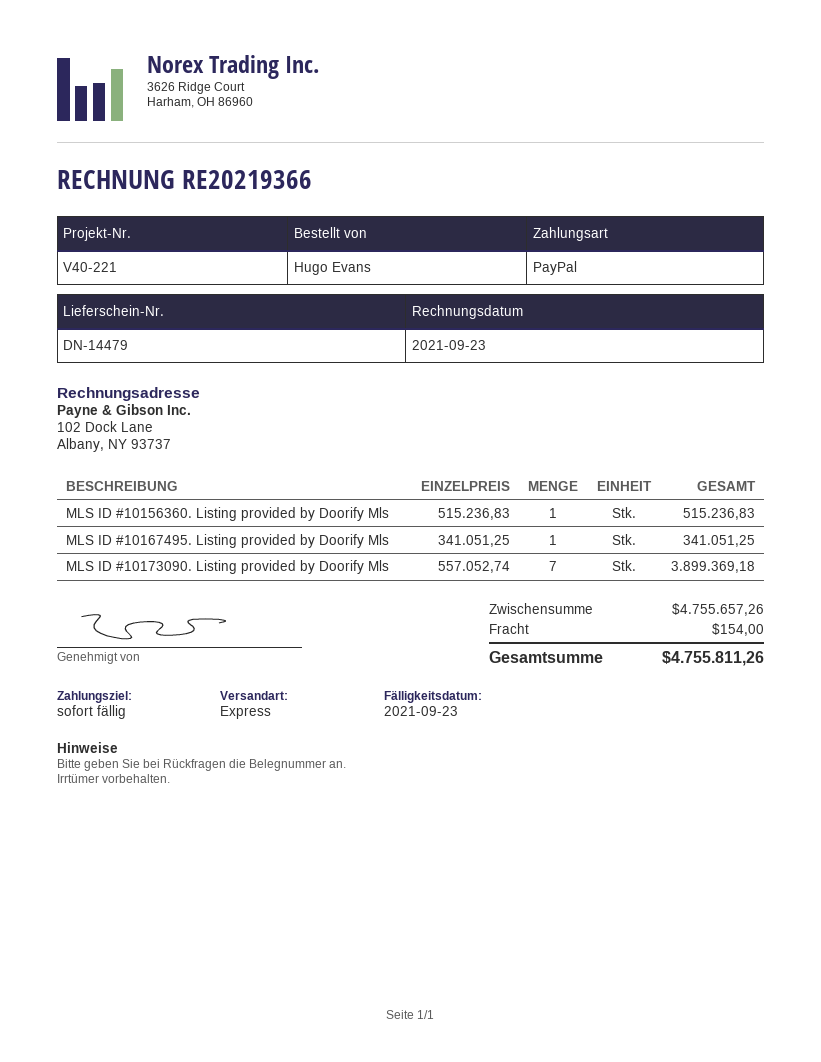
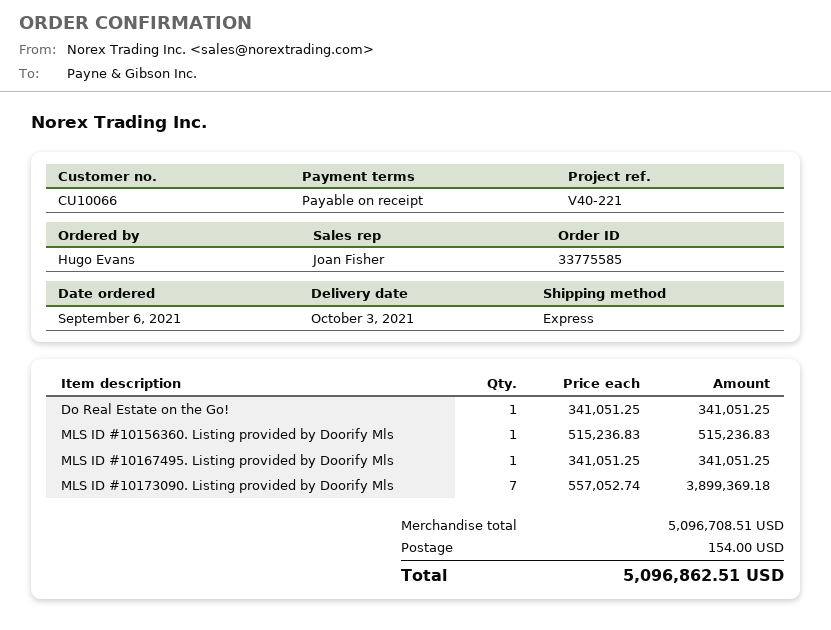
Do Real Estate on the Go!: none -> 1 x 341051.25 = 341051.25
subtotal: 4755657.26 -> 5096708.51
total: 4755811.26 -> 5096862.51

